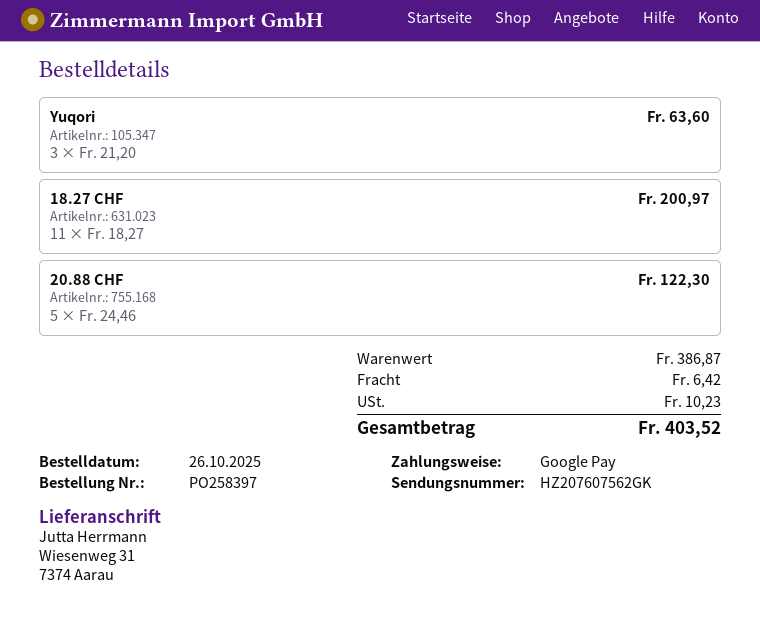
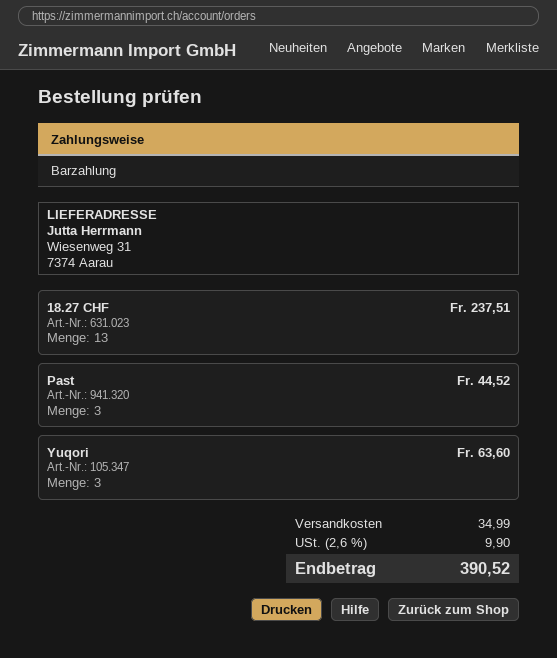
payment method: Google Pay -> cash
18.27 CHF: 11 for 200.97 -> 13 for 237.51
20.88 CHF: 5 for 122.30 -> none
Past: none -> 3 for 44.52
shipping: 6.42 -> 34.99
tax: 10.23 -> 9.90
total: 403.52 -> 390.52

